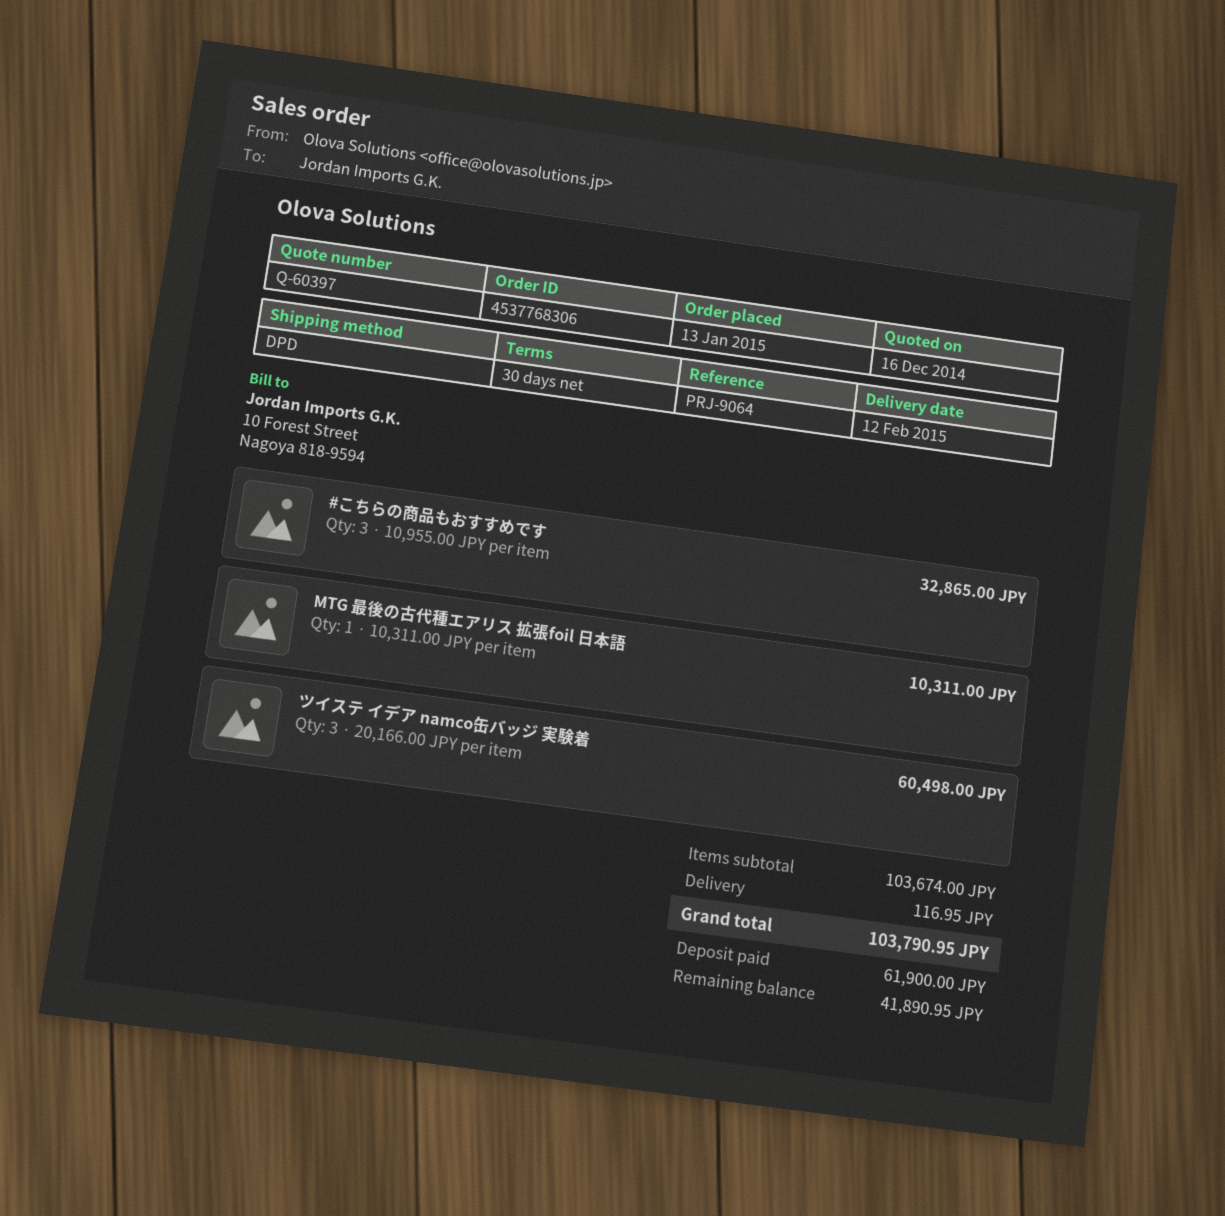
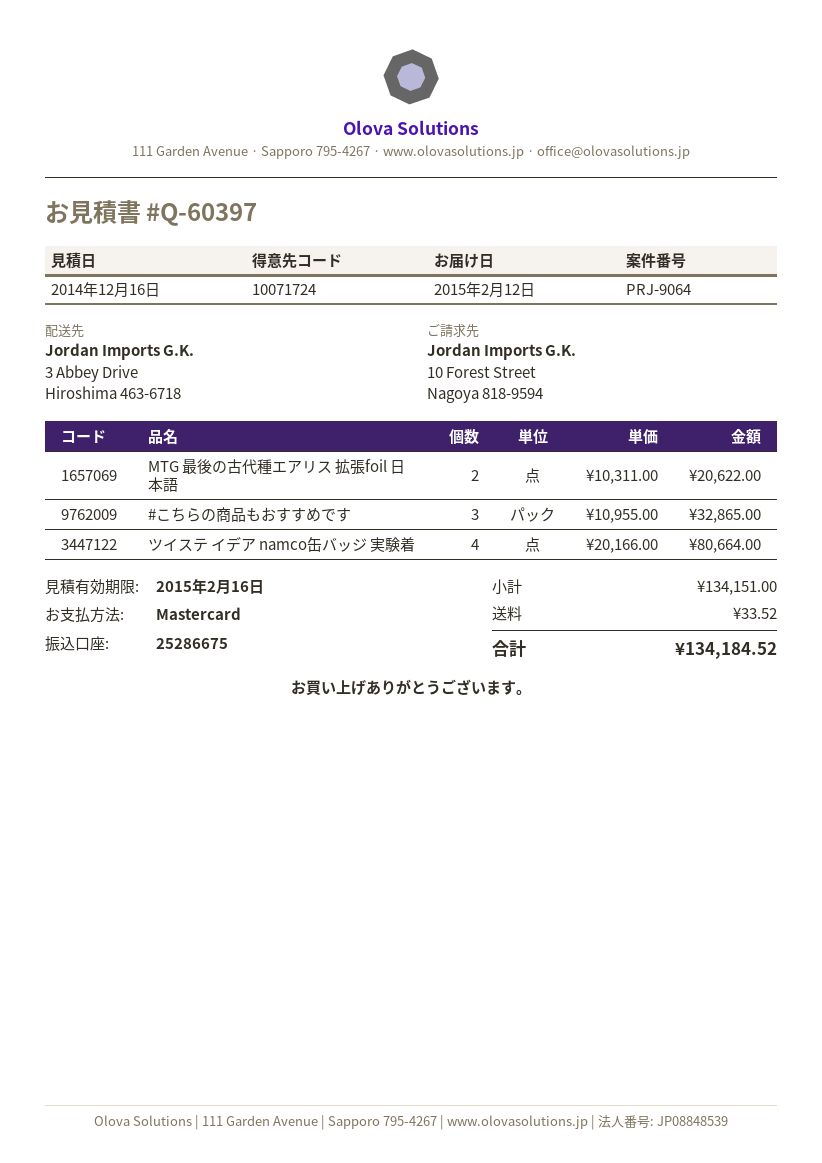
MTG 最後の古代種エアリス 拡張foil 日本語: 1 x 10311.00 = 10311.00 -> 2 x 10311.00 = 20622.00
ツイステ イデア namco缶バッジ 実験着: 3 x 20166.00 = 60498.00 -> 4 x 20166.00 = 80664.00
subtotal: 103674.00 -> 134151.00
shipping: 116.95 -> 33.52
total: 103790.95 -> 134184.52

